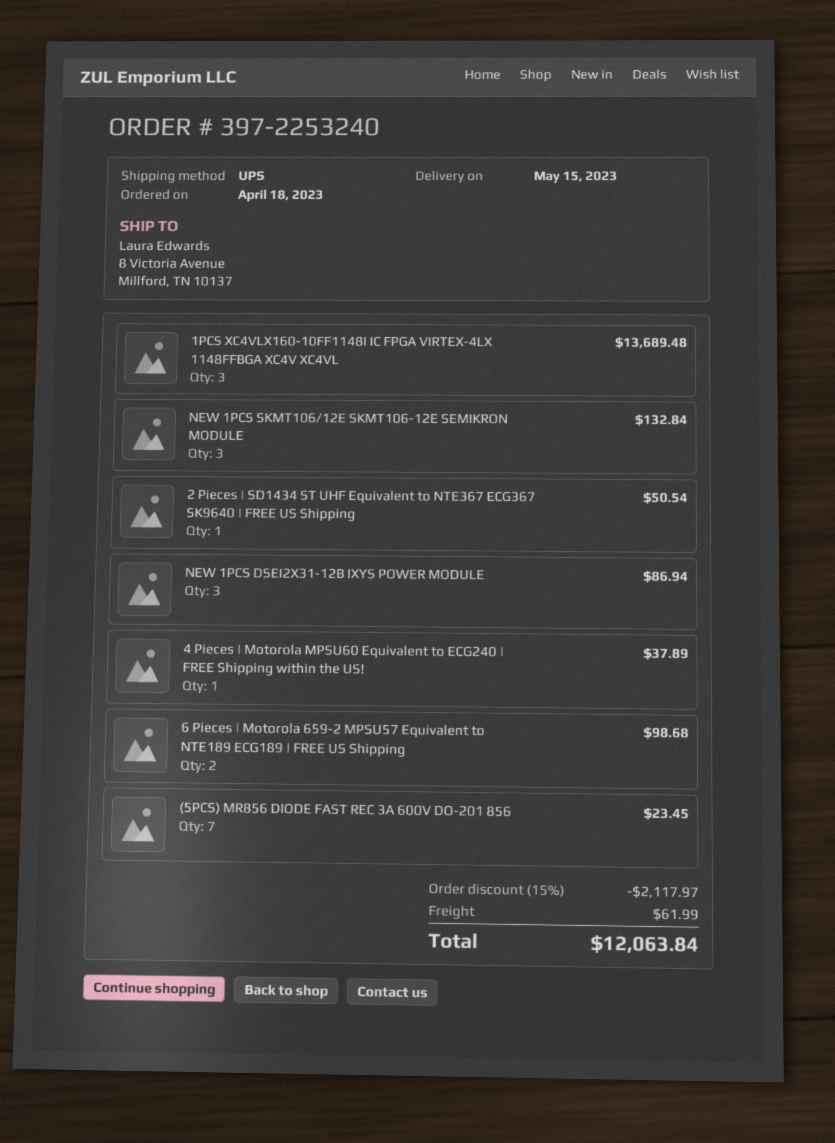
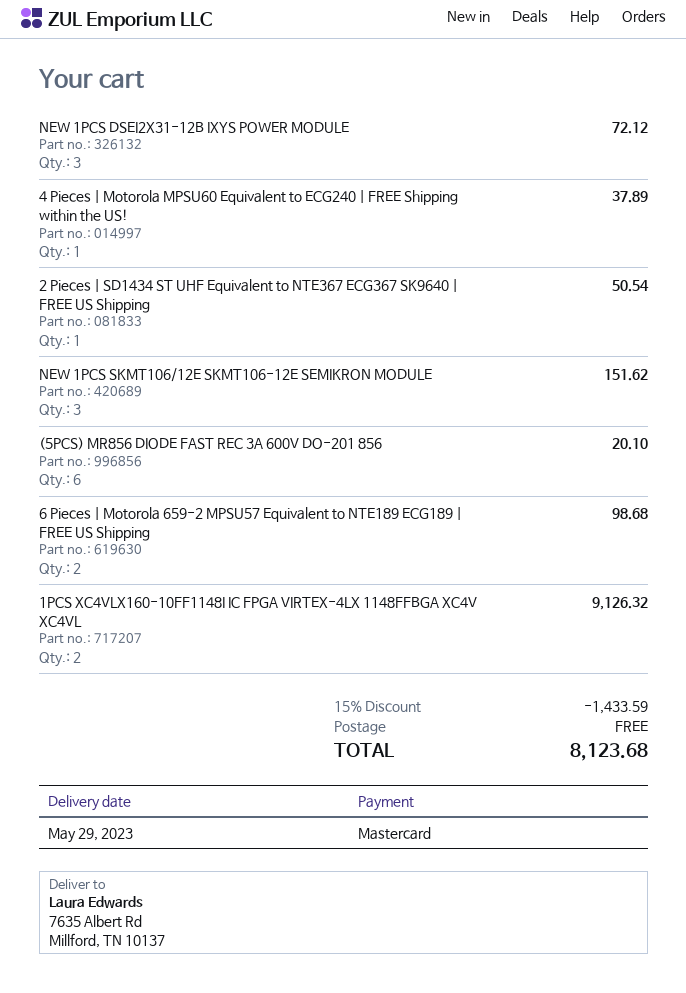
delivery date: 2023-05-15 -> 2023-05-29
ship to: 8 Victoria Avenue, Millford, TN 10137 -> 7635 Albert Rd, Millford, TN 10137
1PCS XC4VLX160-10FF1148I IC FPGA VIRTEX-4LX 1148FFBGA XC4V XC4VL: 3 for 13689.48 -> 2 for 9126.32
NEW 1PCS SKMT106/12E SKMT106-12E SEMIKRON MODULE: 3 for 132.84 -> 3 for 151.62
NEW 1PCS DSEI2X31-12B IXYS POWER MODULE: 3 for 86.94 -> 3 for 72.12
(5PCS) MR856 DIODE FAST REC 3A 600V DO-201 856: 7 for 23.45 -> 6 for 20.10
discount: 15% = 2117.97 -> 15% = 1433.59
shipping: 61.99 -> 0.00
total: 12063.84 -> 8123.68

